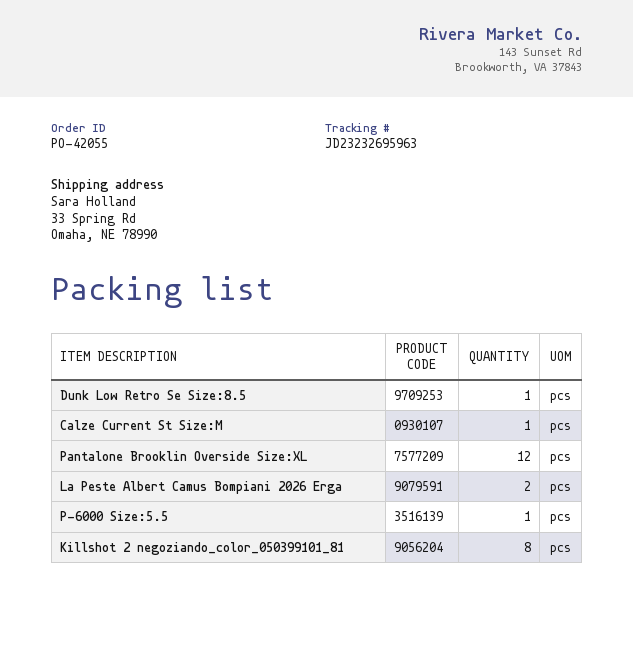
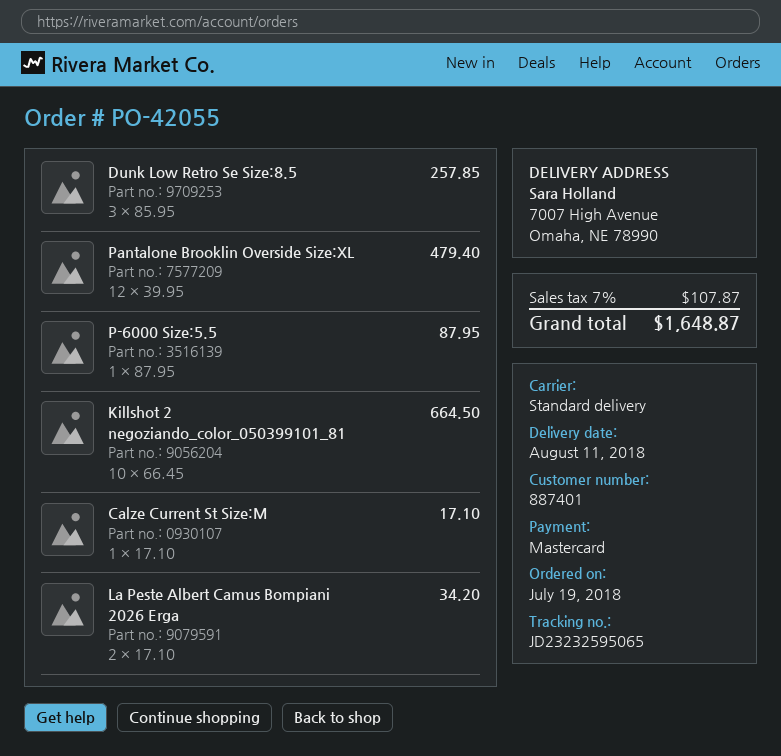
tracking number: JD23232695963 -> JD23232595065
ship to: 33 Spring Rd, Omaha, NE 78990 -> 7007 High Avenue, Omaha, NE 78990
Dunk Low Retro Se Size:8.5: 1 -> 3
Killshot 2 negoziando_color_050399101_81: 8 -> 10

